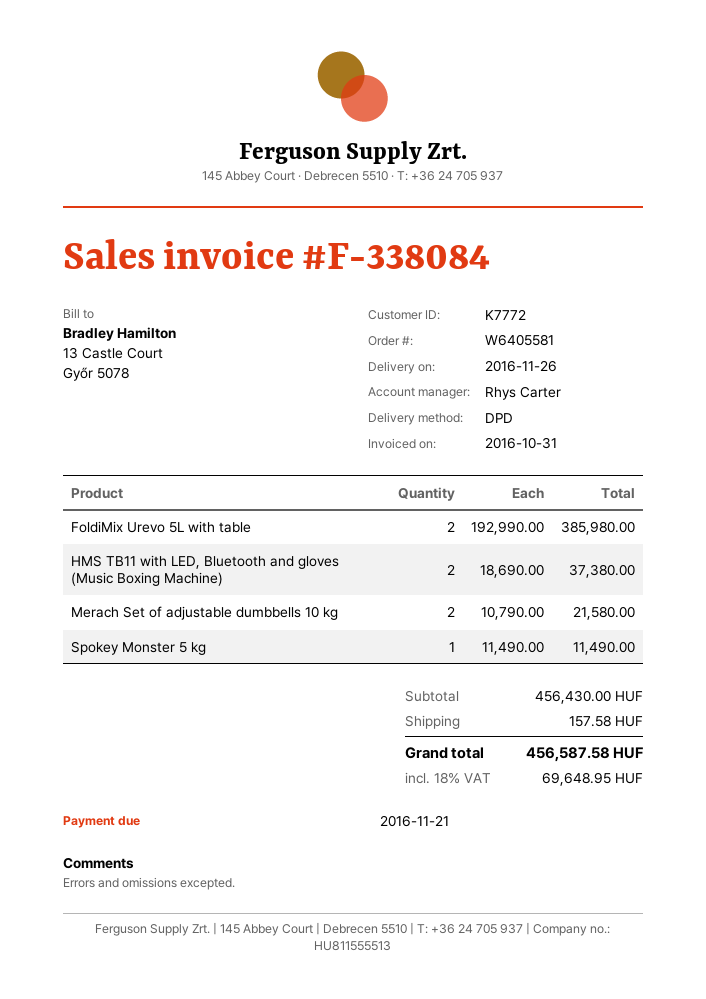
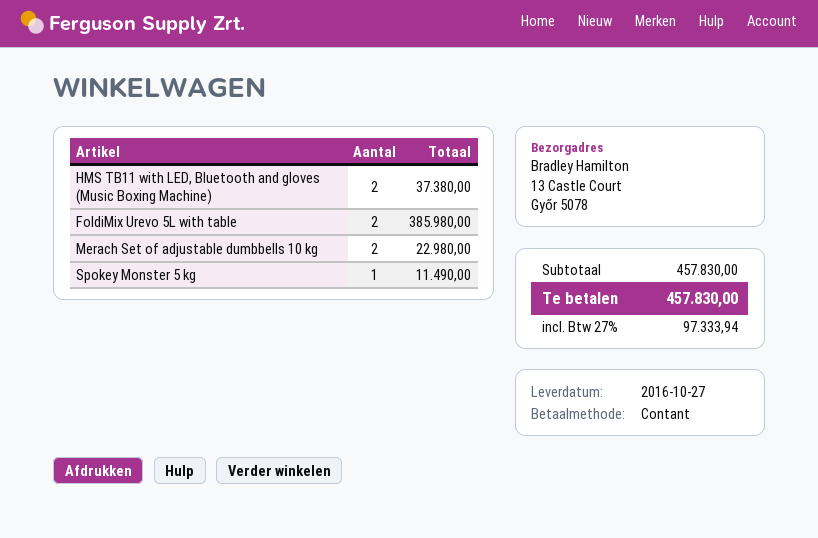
delivery date: 2016-11-26 -> 2016-10-27
Merach Set of adjustable dumbbells 10 kg: 2 for 21580.00 -> 2 for 22980.00
subtotal: 456430.00 -> 457830.00
shipping: 157.58 -> none
tax: 18% = 69648.95 -> 27% = 97333.94
total: 456587.58 -> 457830.00

